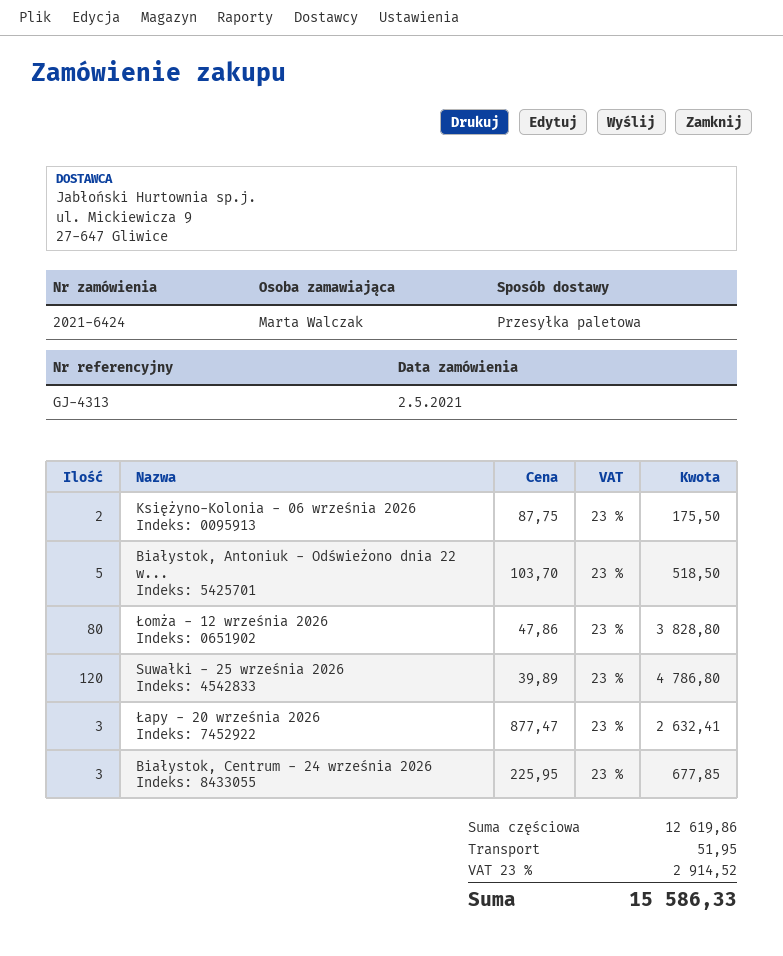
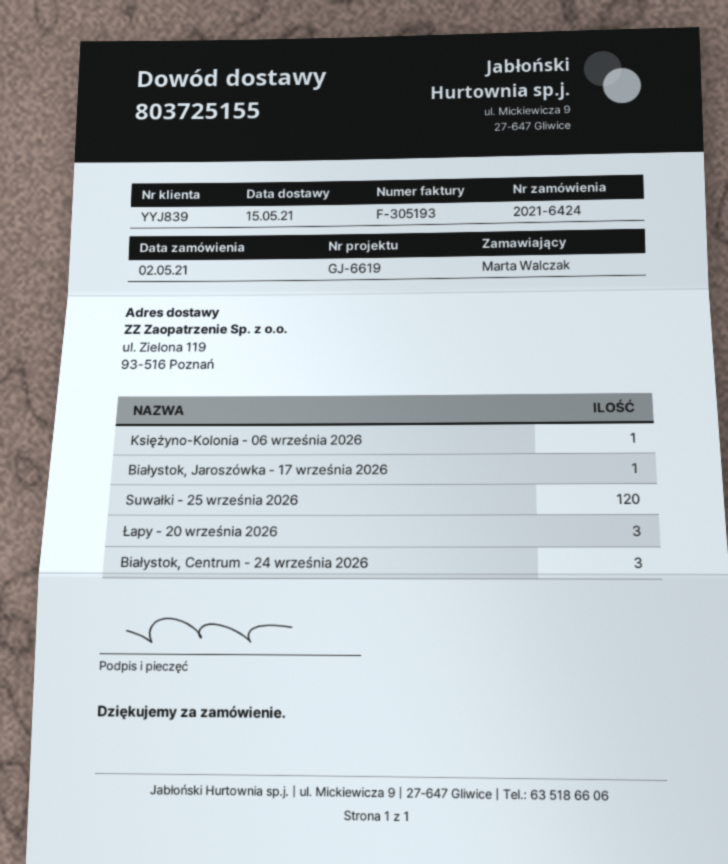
reference: GJ-4313 -> GJ-6619
Księżyno-Kolonia - 06 września 2026: 2 -> 1
Białystok, Antoniuk - Odświeżono dnia 22 w...: 5 -> none
Łomża - 12 września 2026: 80 -> none
Białystok, Jaroszówka - 17 września 2026: none -> 1

